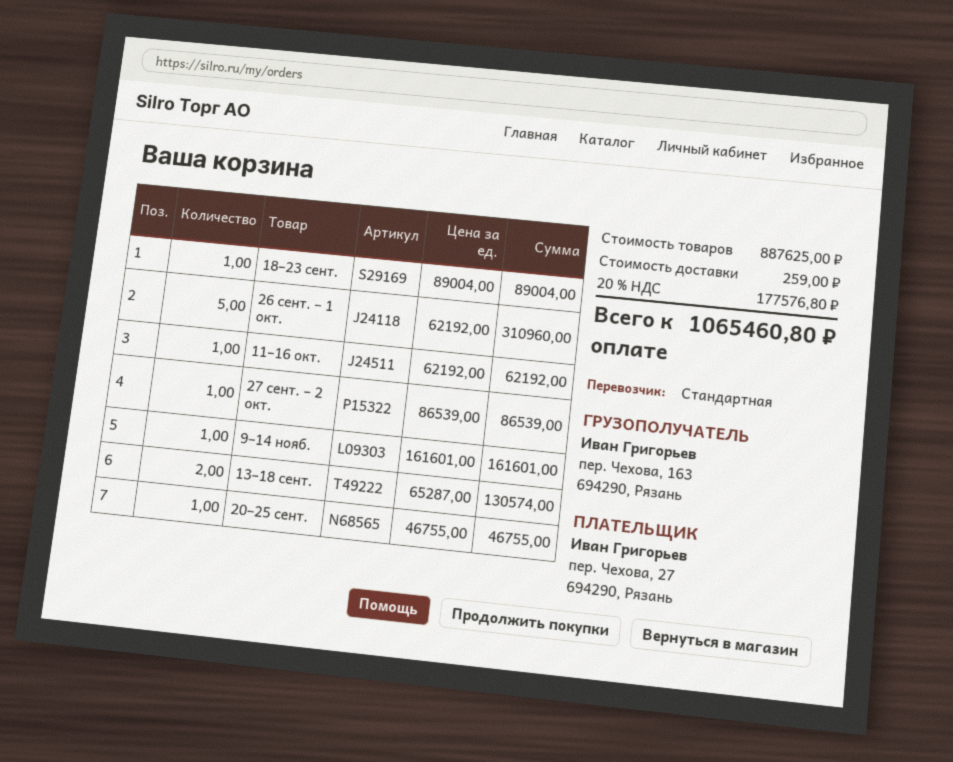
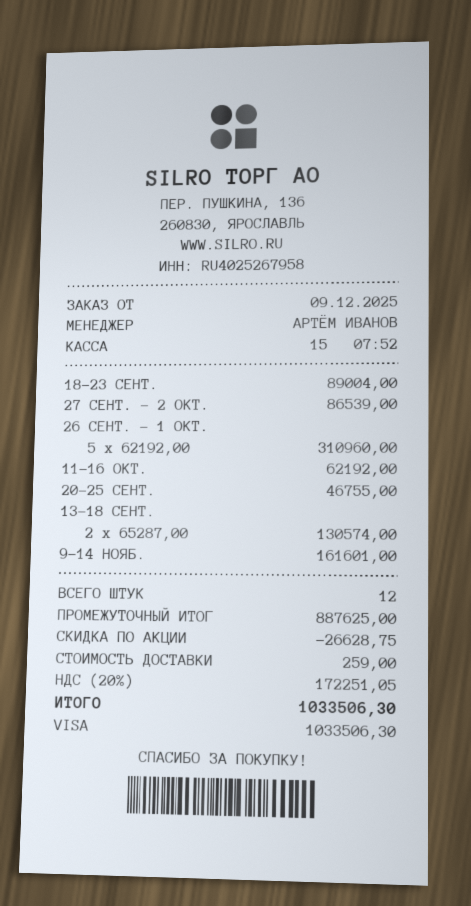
discount: none -> 26628.75
tax: 20% = 177576.80 -> 20% = 172251.05
total: 1065460.80 -> 1033506.30

